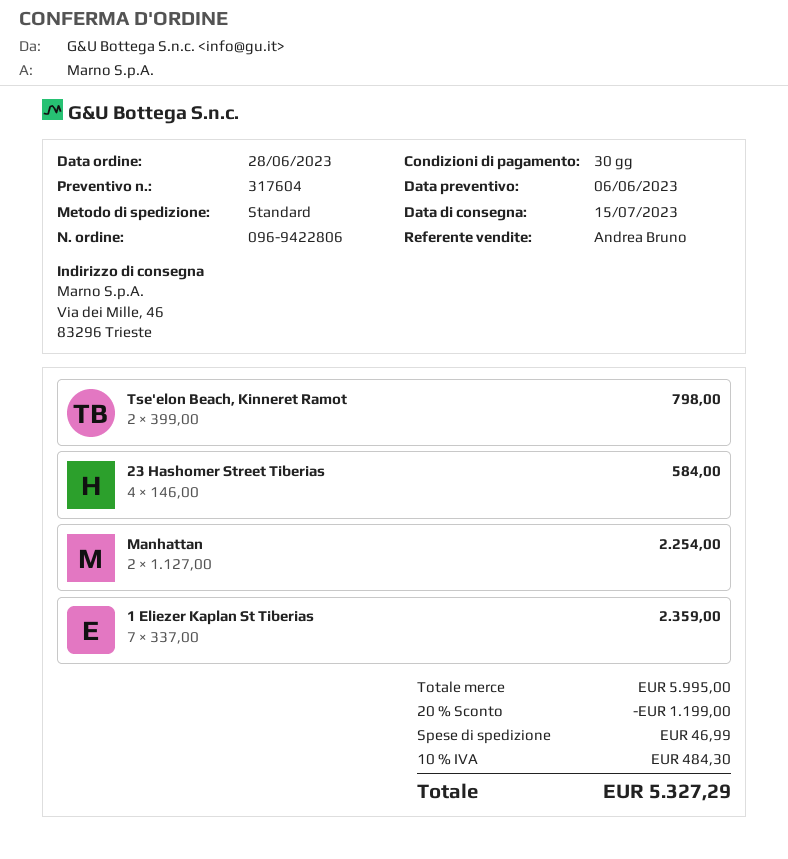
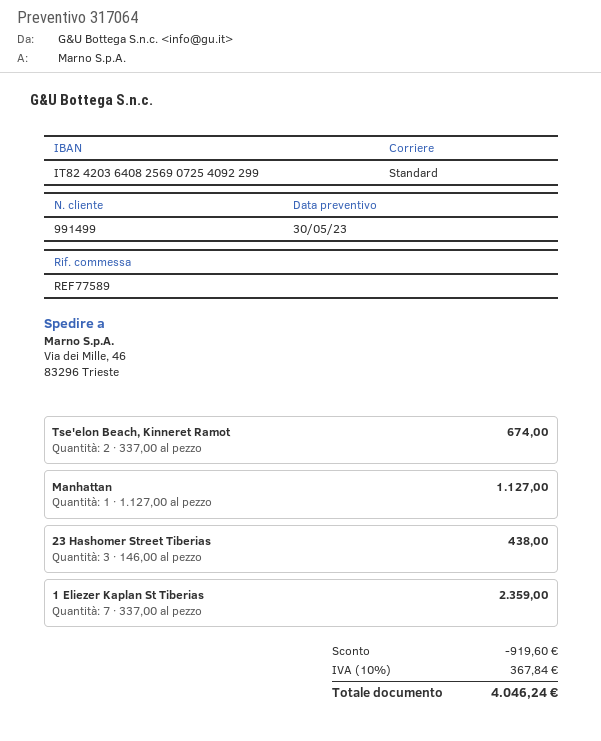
quote number: 317604 -> 317064
quote date: 2023-06-06 -> 2023-05-30
Tse'elon Beach, Kinneret Ramot: 2 x 399.00 = 798.00 -> 2 x 337.00 = 674.00
23 Hashomer Street Tiberias: 4 x 146.00 = 584.00 -> 3 x 146.00 = 438.00
Manhattan: 2 x 1127.00 = 2254.00 -> 1 x 1127.00 = 1127.00
discount: 1199.00 -> 919.60
shipping: 46.99 -> none
tax: 10% = 484.30 -> 10% = 367.84
total: 5327.29 -> 4046.24

